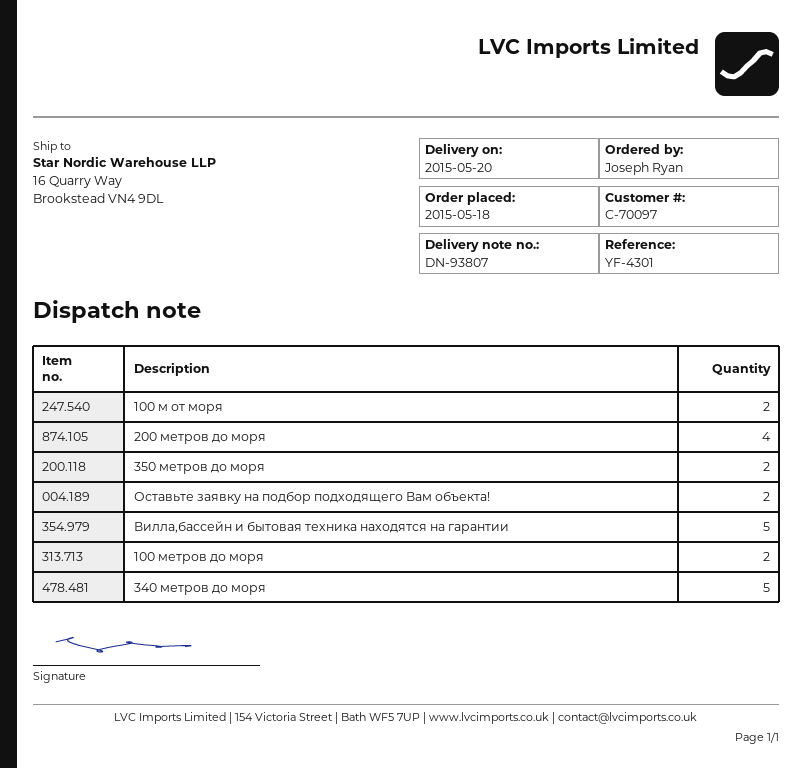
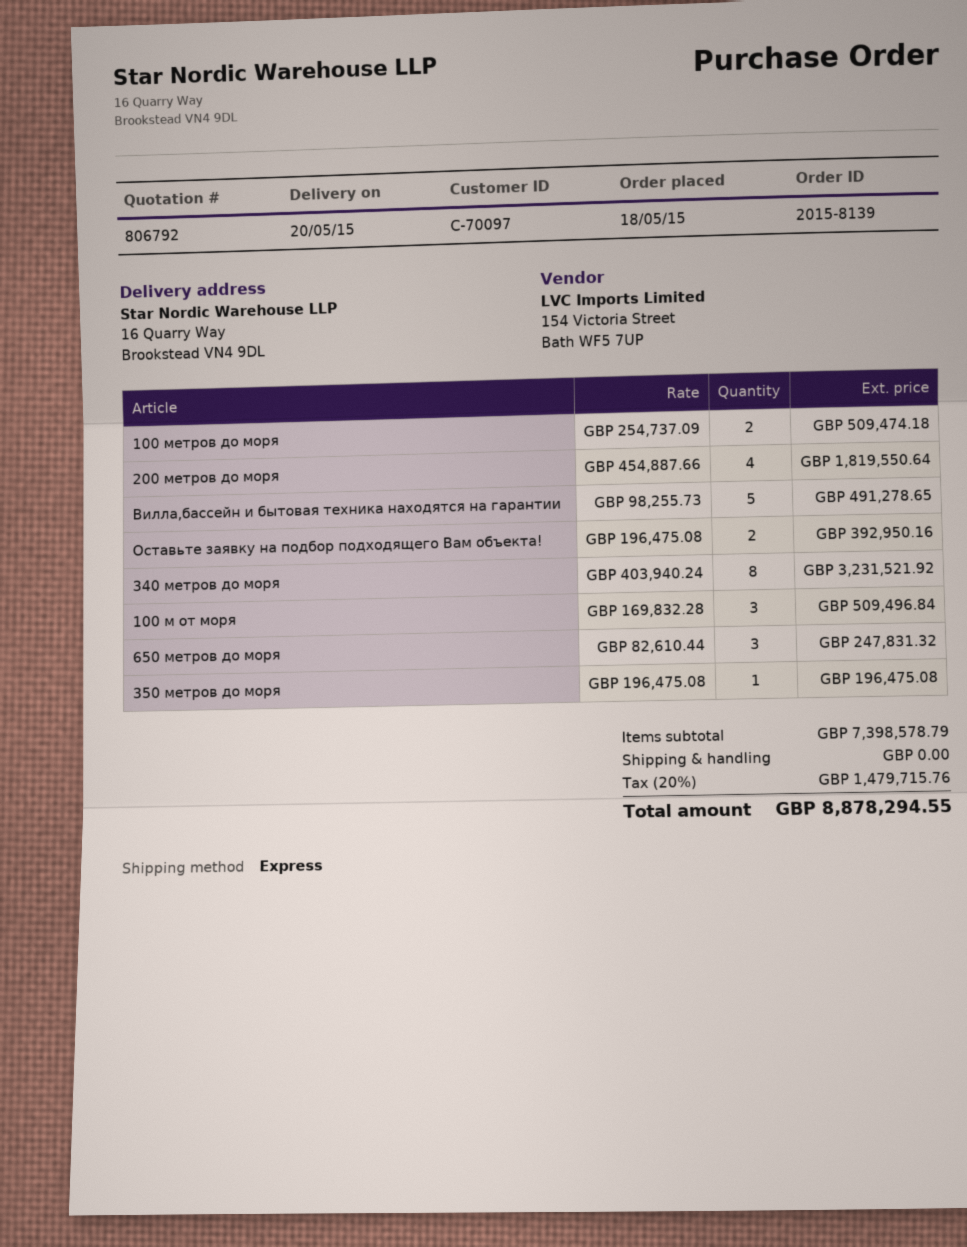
100 м от моря: 2 -> 3
350 метров до моря: 2 -> 1
340 метров до моря: 5 -> 8
650 метров до моря: none -> 3

